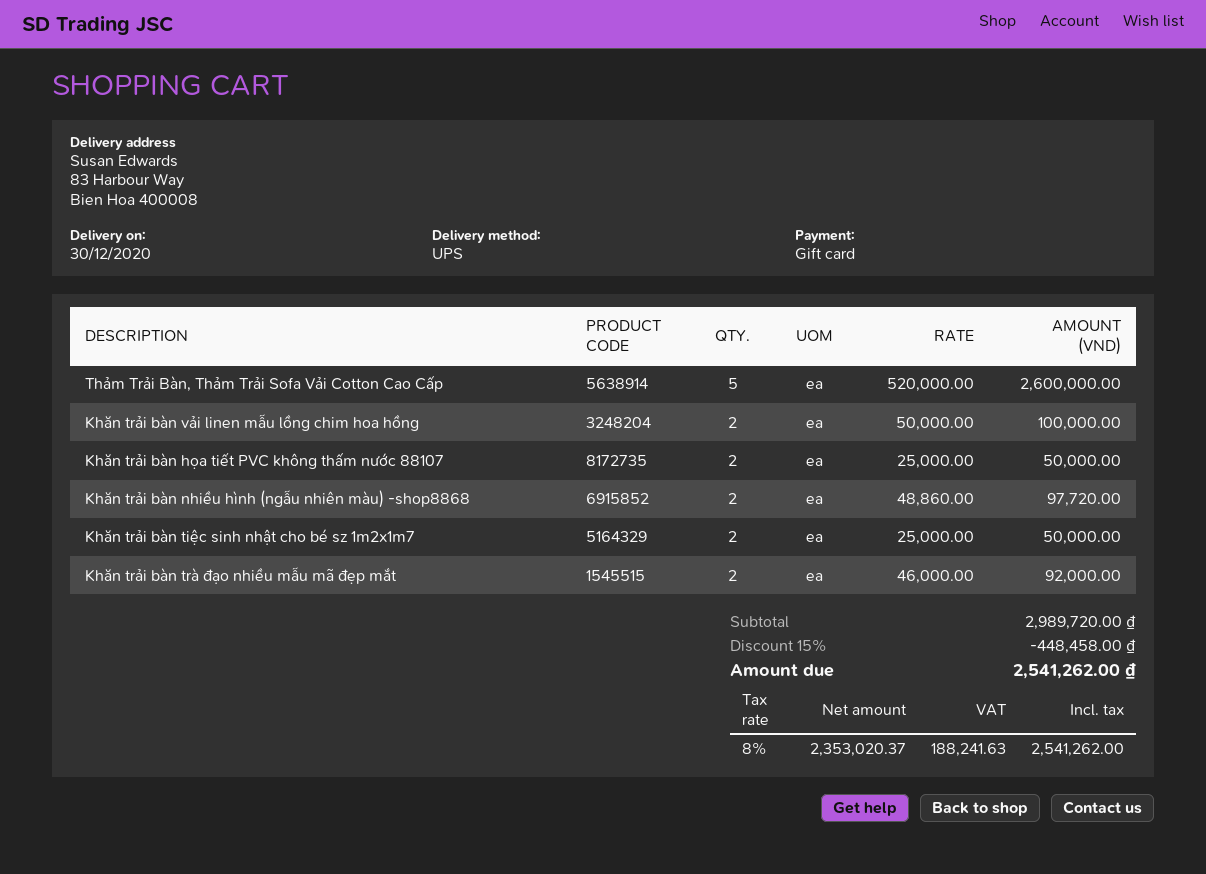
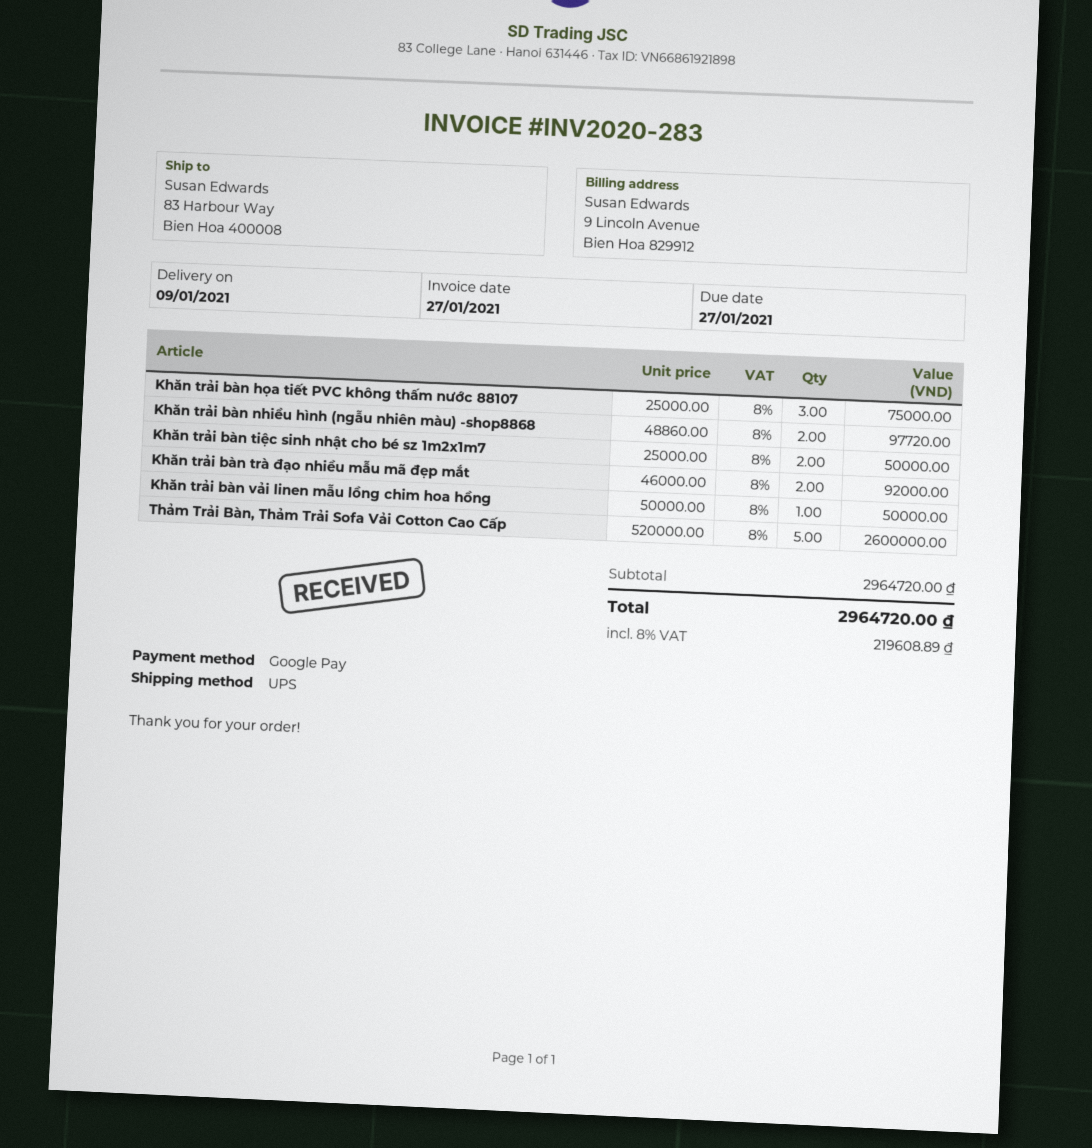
delivery date: 2020-12-30 -> 2021-01-09
payment method: gift card -> Google Pay
Khăn trải bàn vải linen mẫu lồng chim hoa hồng: 2 x 50000.00 = 100000.00 -> 1 x 50000.00 = 50000.00
Khăn trải bàn họa tiết PVC không thấm nước 88107: 2 x 25000.00 = 50000.00 -> 3 x 25000.00 = 75000.00
subtotal: 2989720.00 -> 2964720.00
discount: 15% = 448458.00 -> none
tax: 8% = 188241.63 -> 8% = 219608.89
total: 2541262.00 -> 2964720.00

